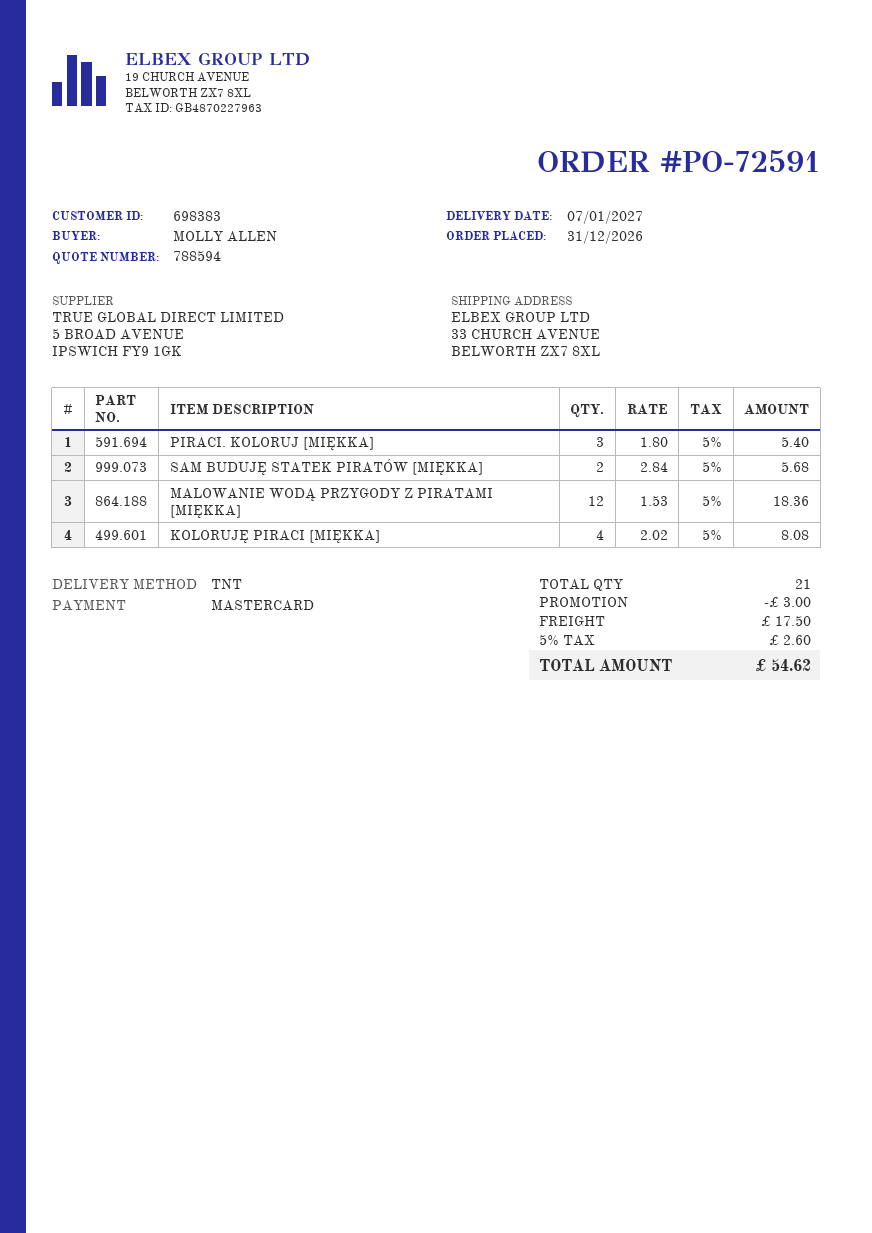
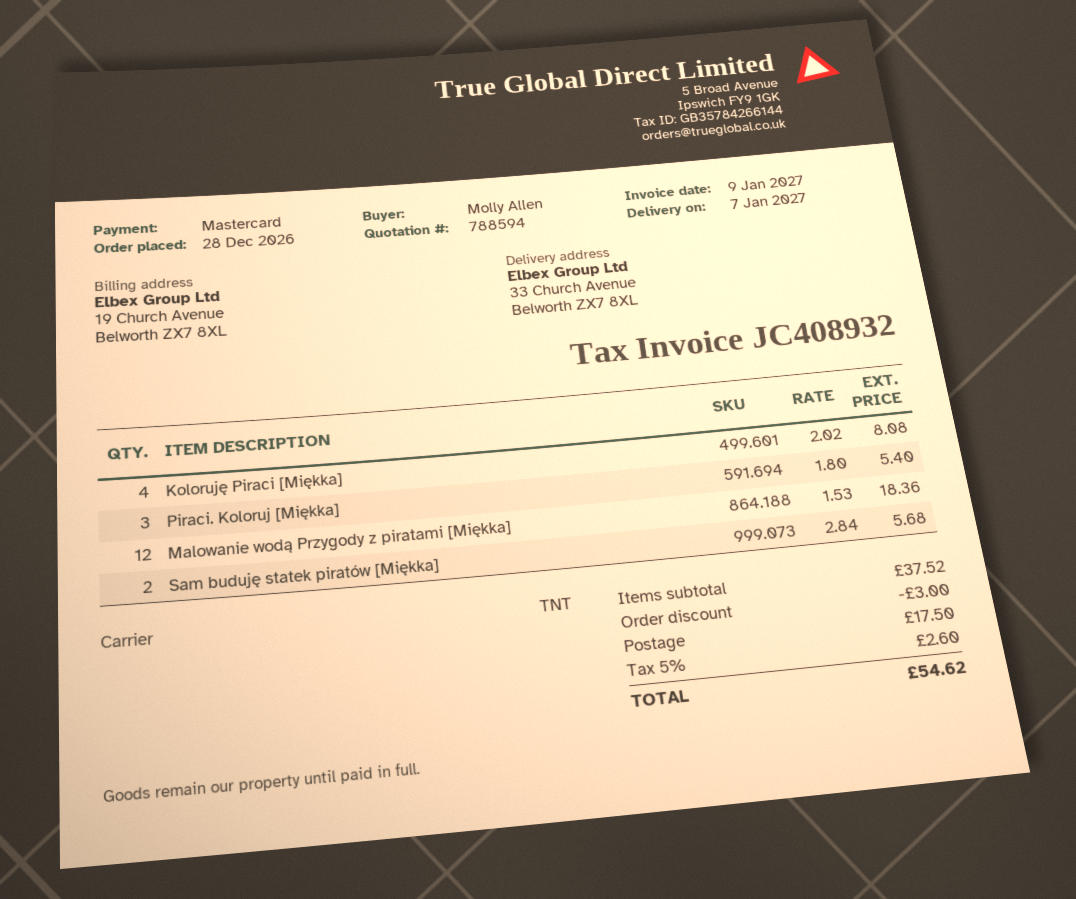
order date: 2026-12-31 -> 2026-12-28

